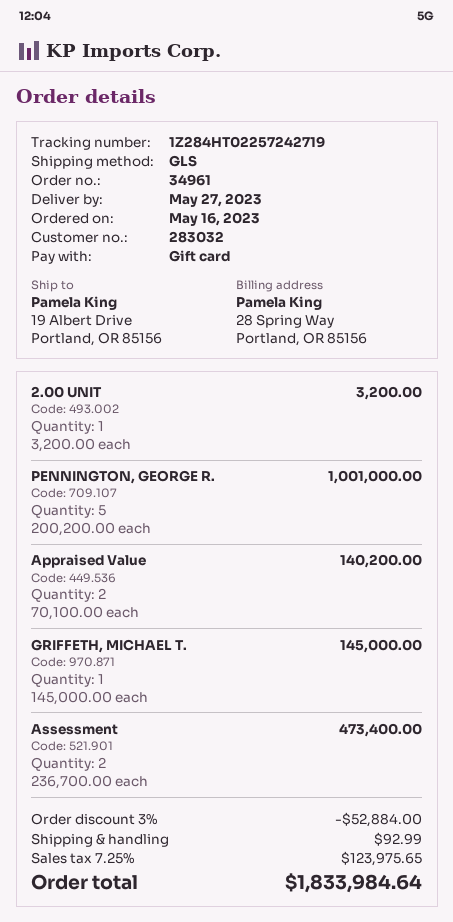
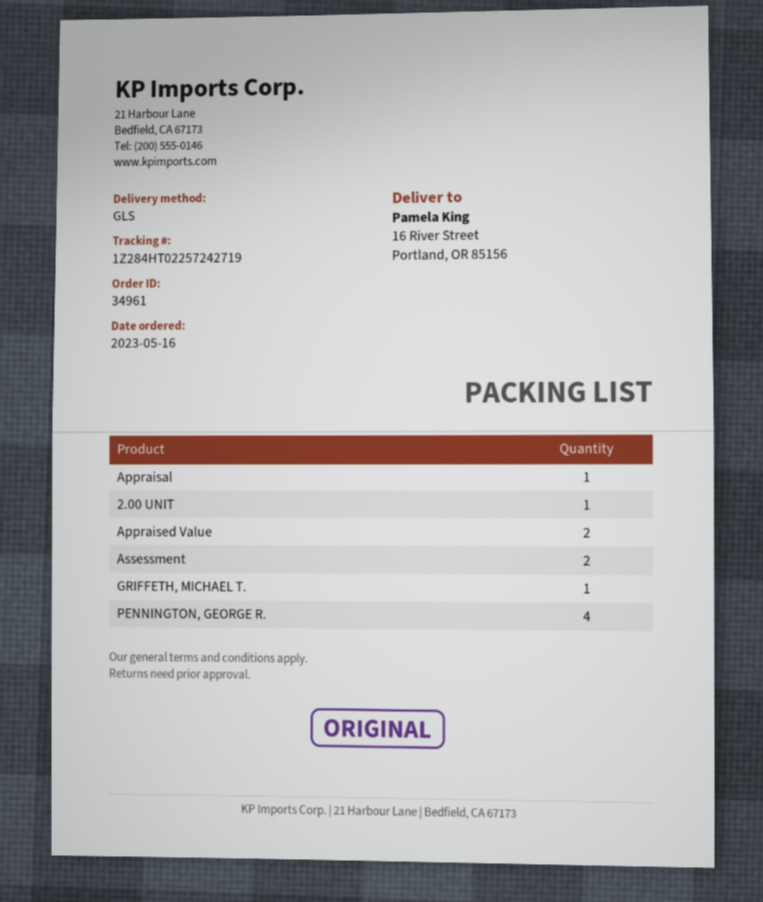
ship to: 19 Albert Drive, Portland, OR 85156 -> 16 River Street, Portland, OR 85156
PENNINGTON, GEORGE R.: 5 -> 4
Appraisal: none -> 1

